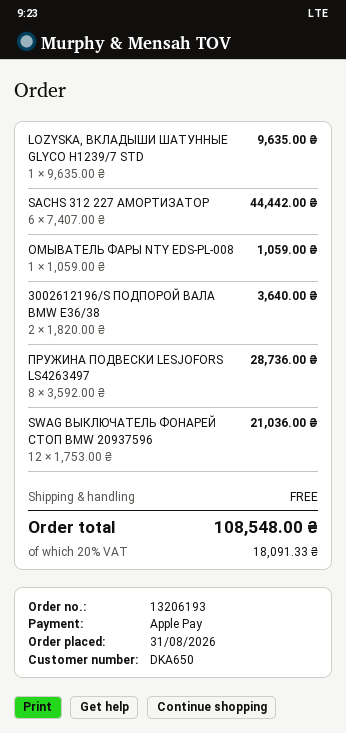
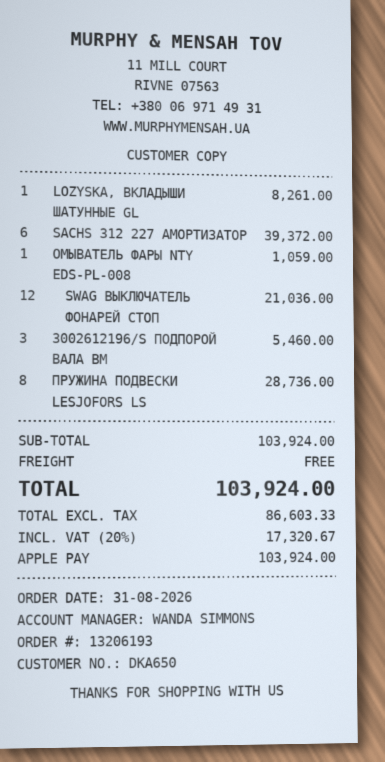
LOZYSKA, ВКЛАДЫШИ ШАТУННЫЕ GLYCO H1239/7 STD: 1 for 9635.00 -> 1 for 8261.00
SACHS 312 227 АМОРТИЗАТОР: 6 for 44442.00 -> 6 for 39372.00
3002612196/S ПОДПОРОЙ ВАЛА BMW E36/38: 2 for 3640.00 -> 3 for 5460.00
tax: 20% = 18091.33 -> 20% = 17320.67
total: 108548.00 -> 103924.00

